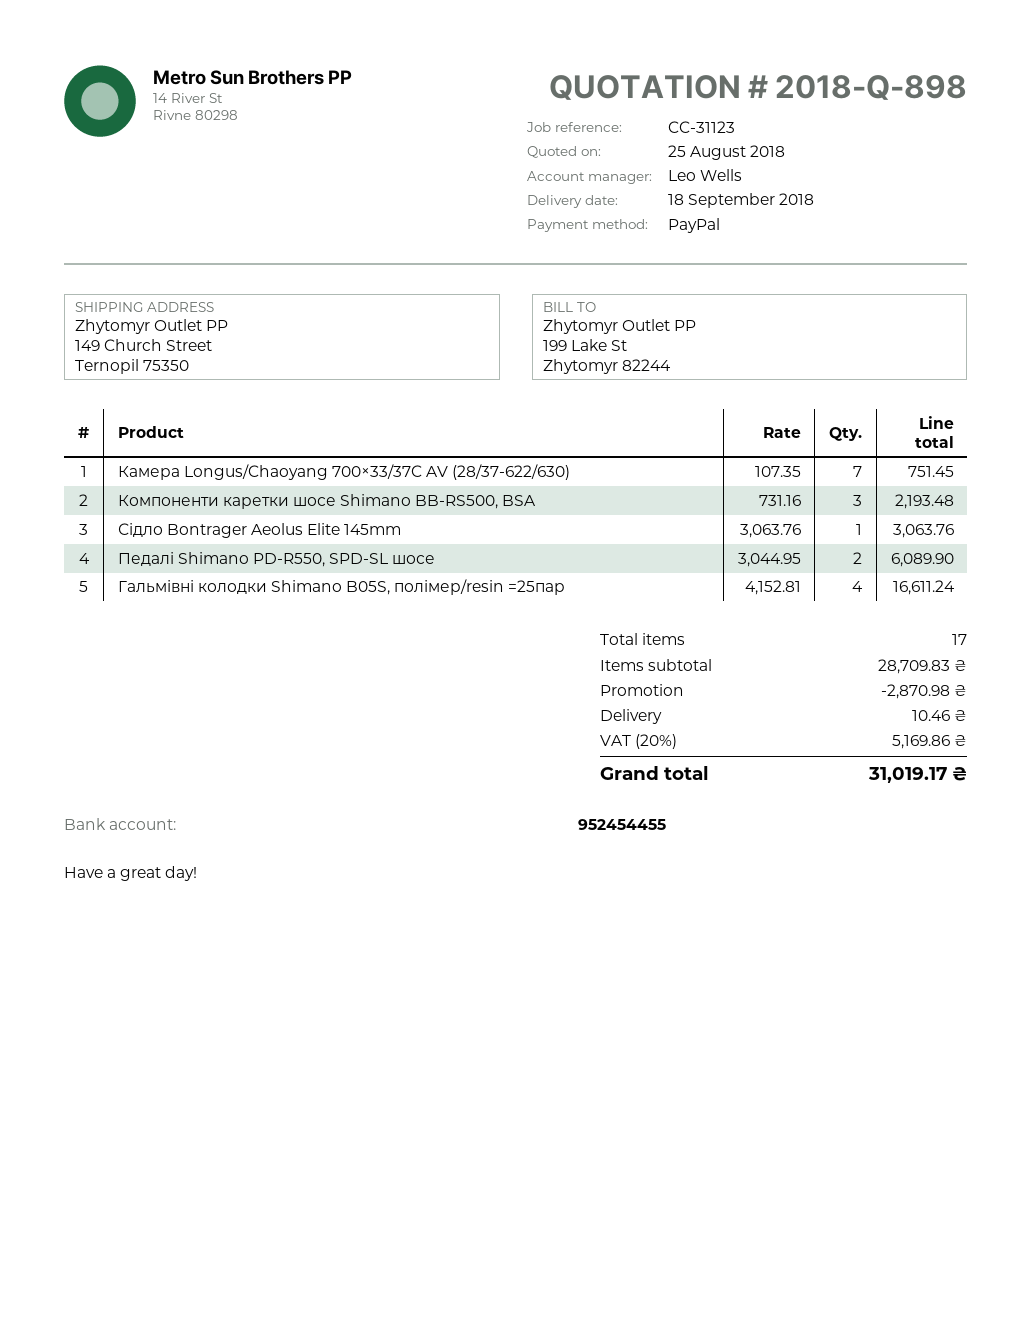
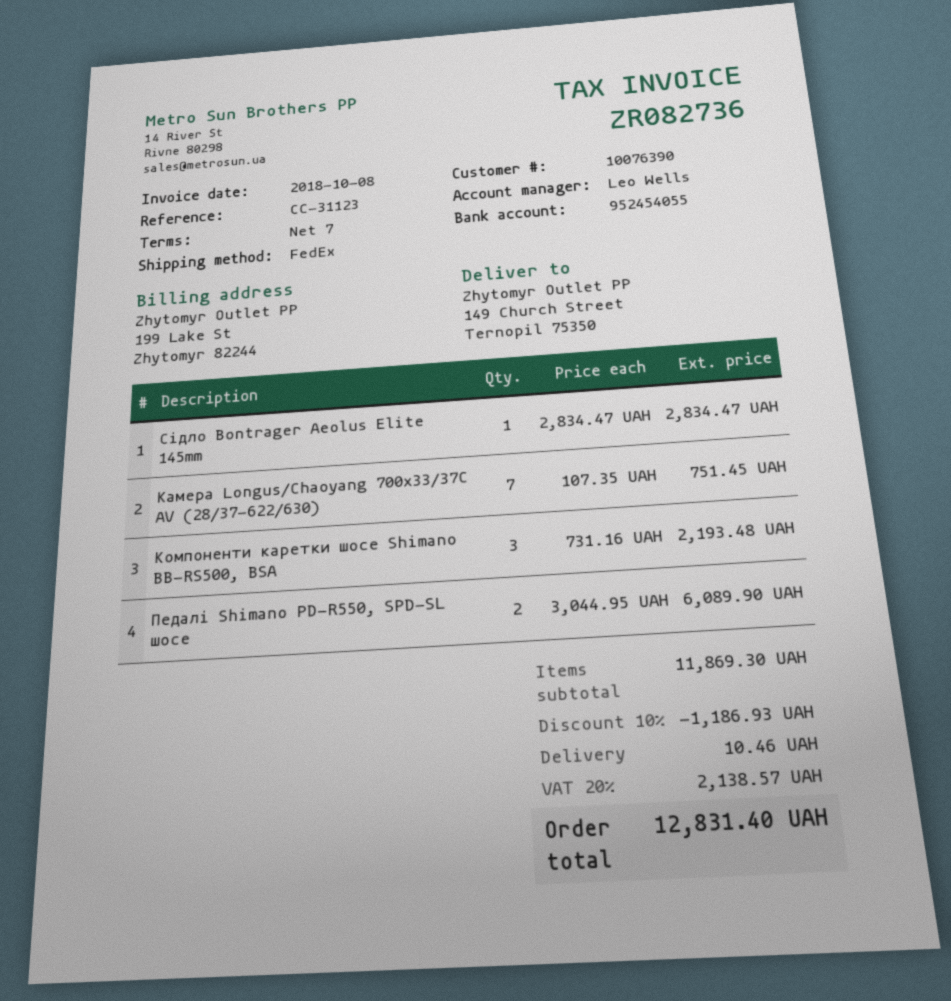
bank account: 952454455 -> 952454055
Сідло Bontrager Aeolus Elite 145mm: 1 x 3063.76 = 3063.76 -> 1 x 2834.47 = 2834.47
Гальмівні колодки Shimano B05S, полімер/resin =25пар: 4 x 4152.81 = 16611.24 -> none
subtotal: 28709.83 -> 11869.30
discount: 2870.98 -> 1186.93
tax: 20% = 5169.86 -> 20% = 2138.57
total: 31019.17 -> 12831.40

